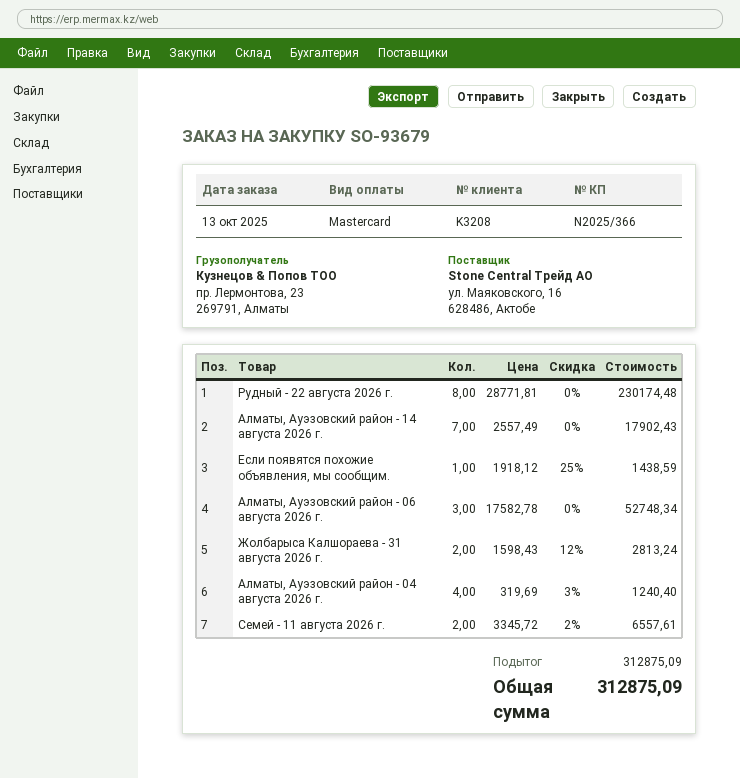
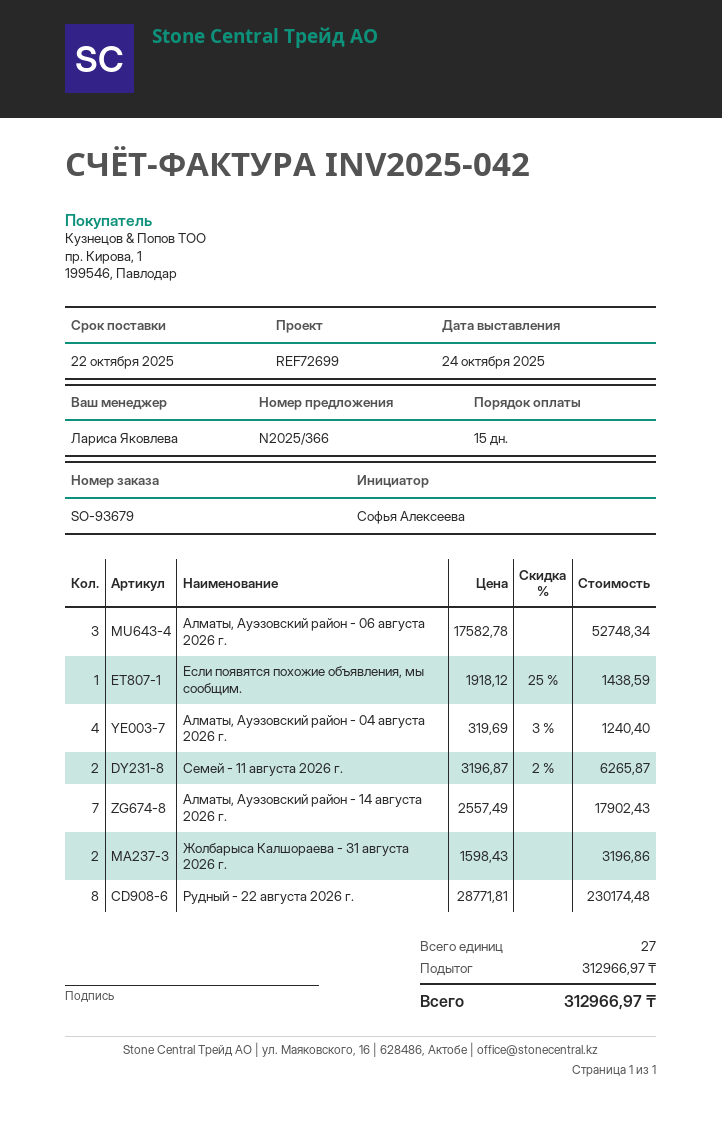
Жолбарыса Калшораева - 31 августа 2026 г.: 2 x 1598.43 - 12% = 2813.24 -> 2 x 1598.43 = 3196.86
Семей - 11 августа 2026 г.: 2 x 3345.72 - 2% = 6557.61 -> 2 x 3196.87 - 2% = 6265.87
subtotal: 312875.09 -> 312966.97
total: 312875.09 -> 312966.97

